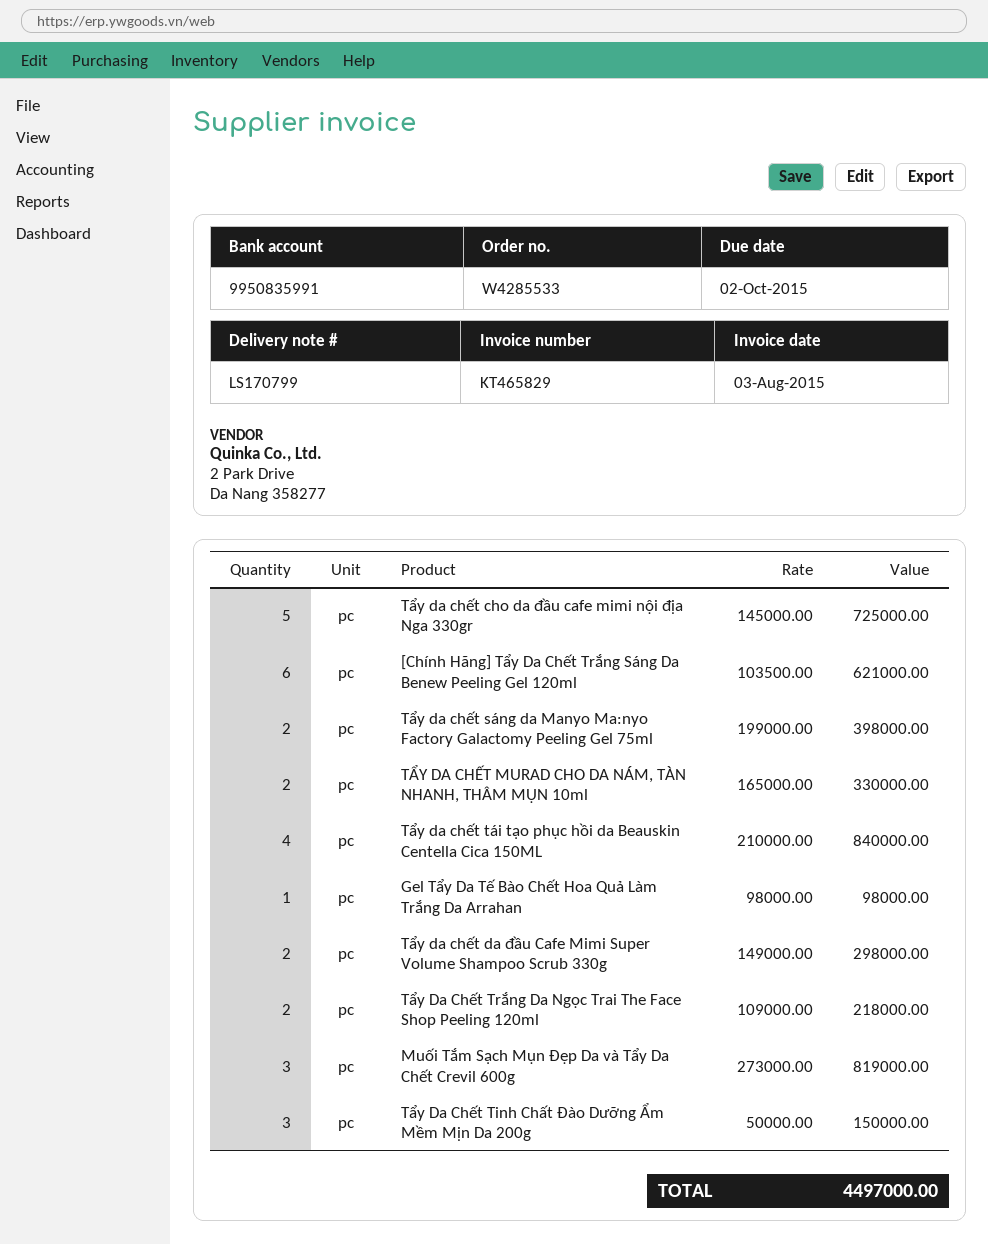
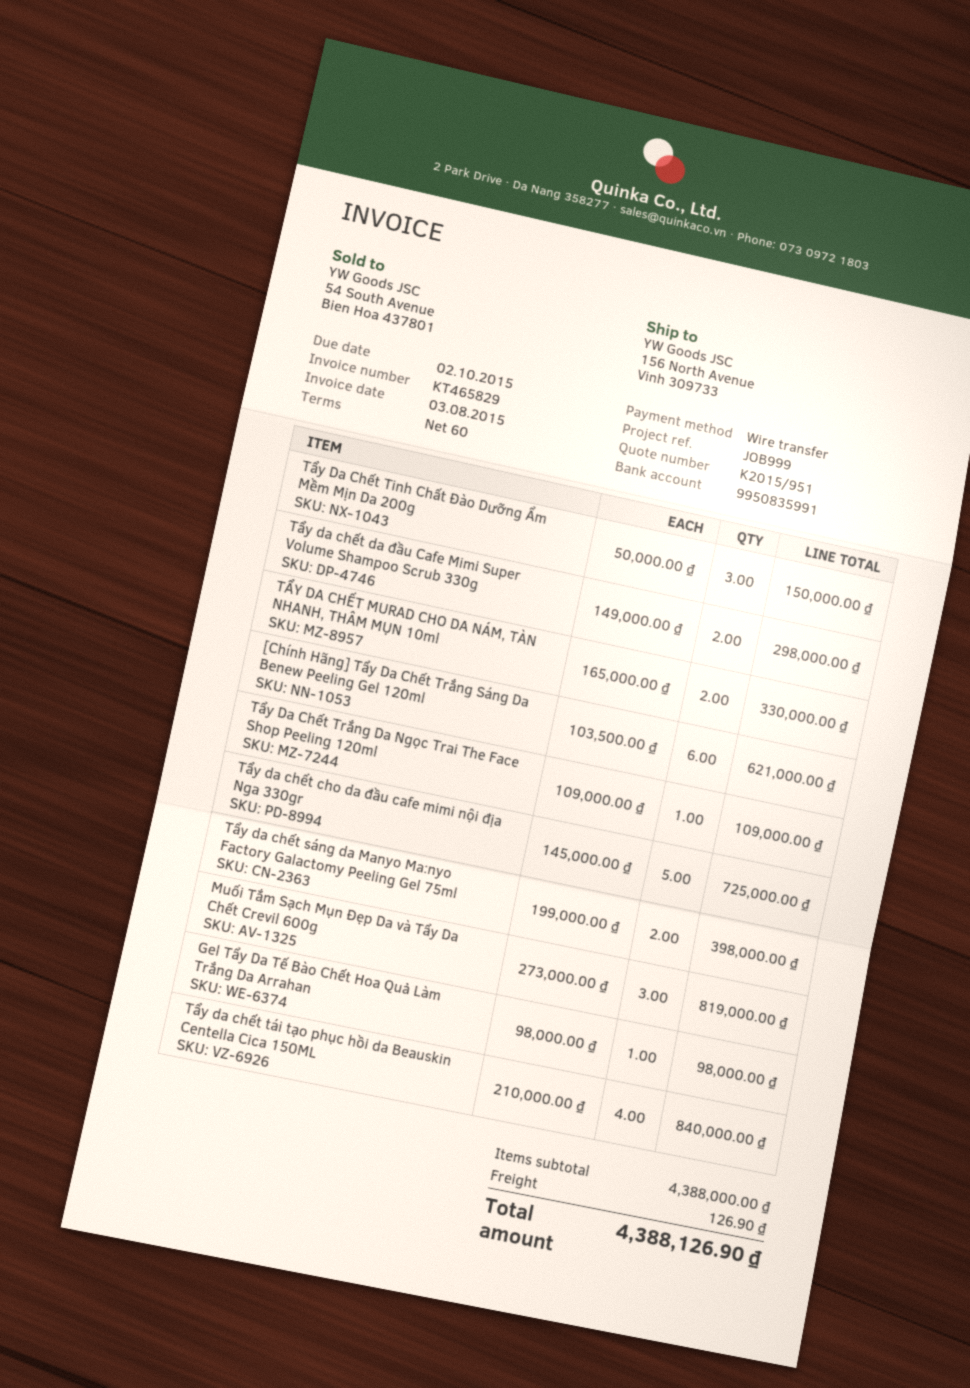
Tẩy Da Chết Trắng Da Ngọc Trai The Face Shop Peeling 120ml: 2 x 109000.00 = 218000.00 -> 1 x 109000.00 = 109000.00
shipping: none -> 126.90
total: 4497000.00 -> 4388126.90

